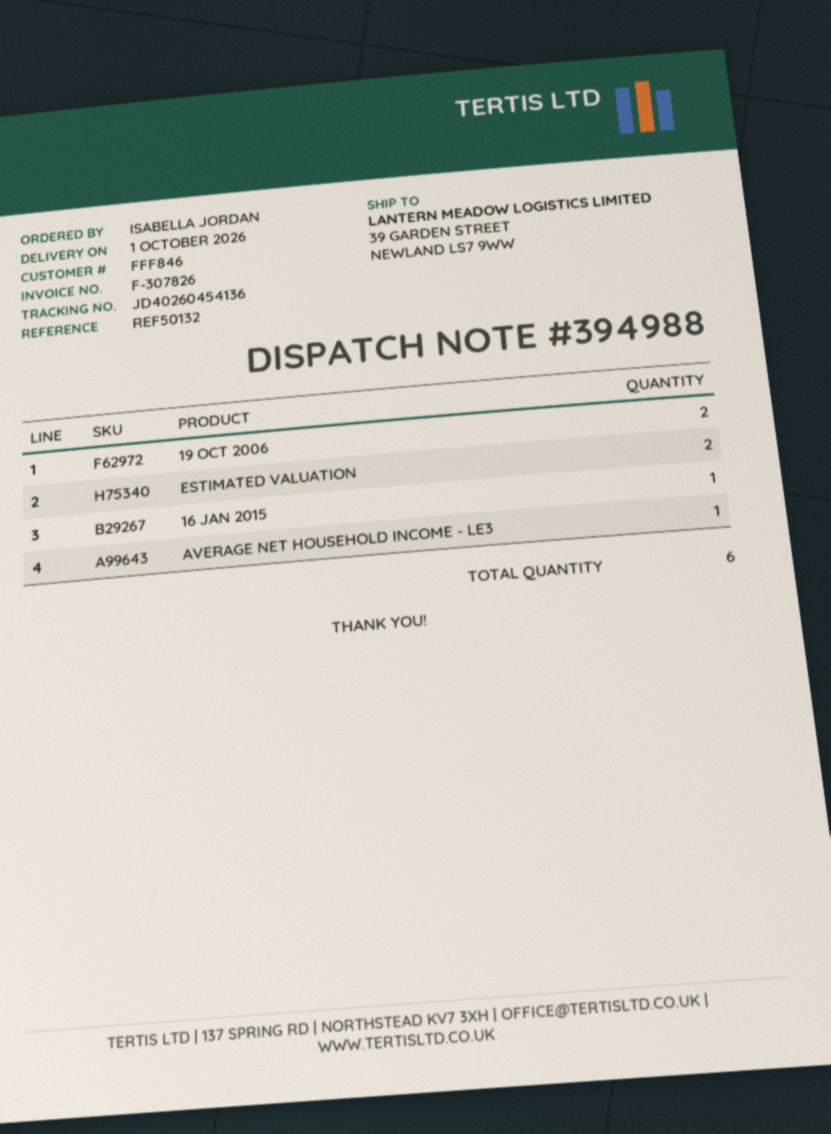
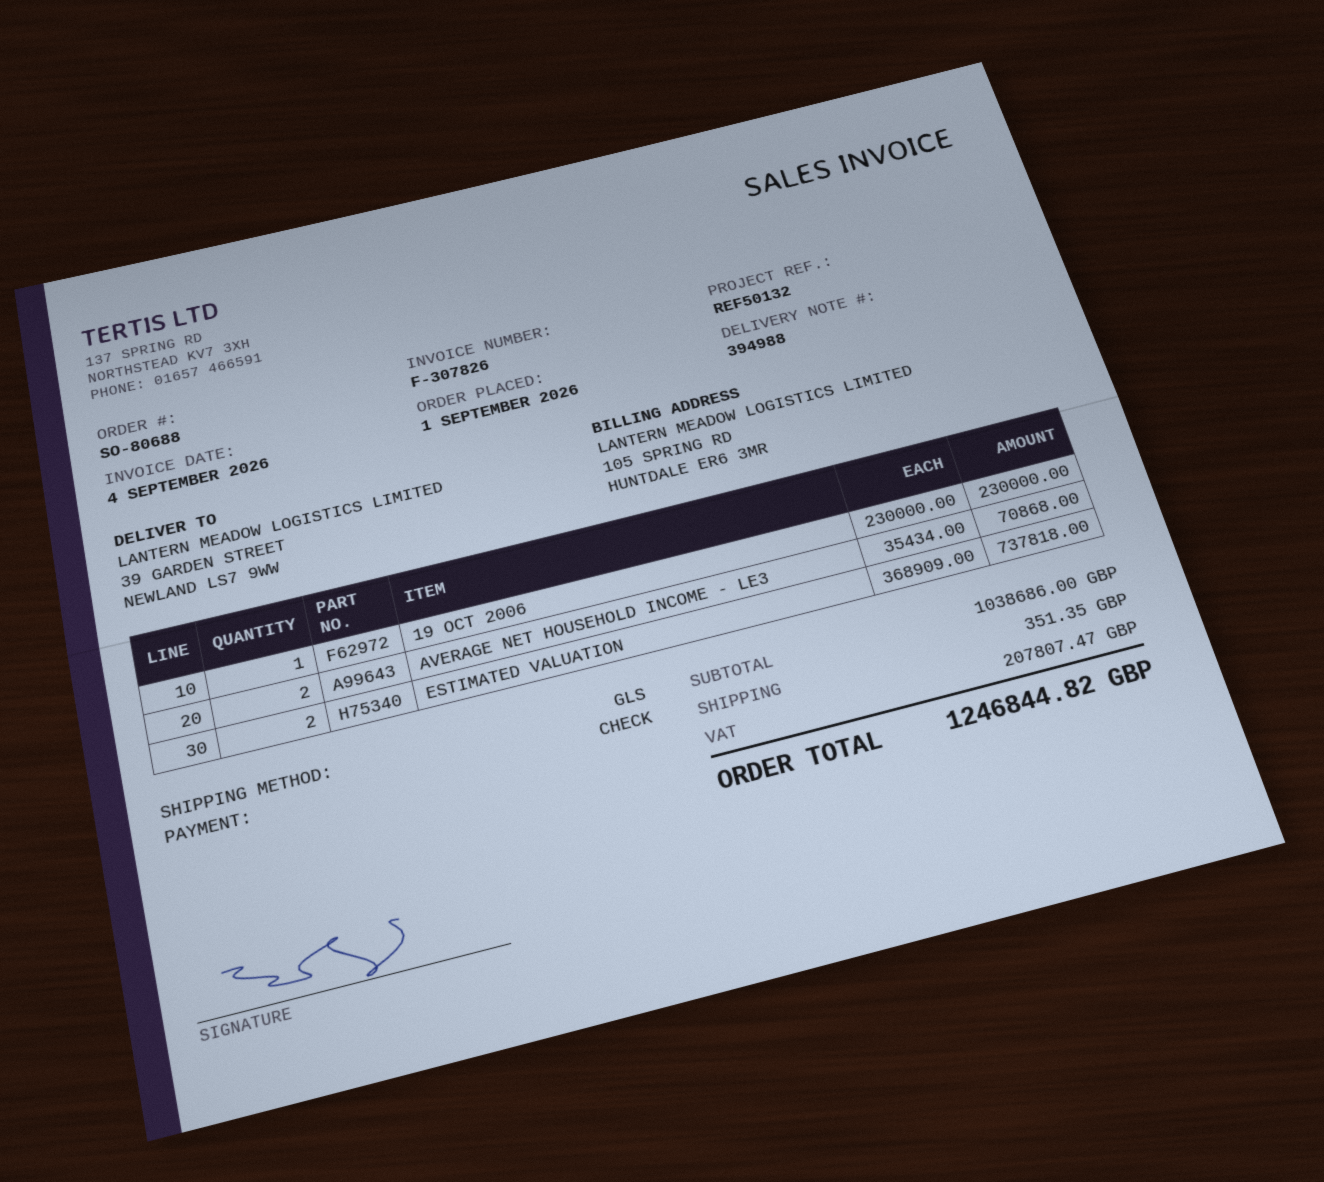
19 OCT 2006: 2 -> 1
16 JAN 2015: 1 -> none
AVERAGE NET HOUSEHOLD INCOME - LE3: 1 -> 2

